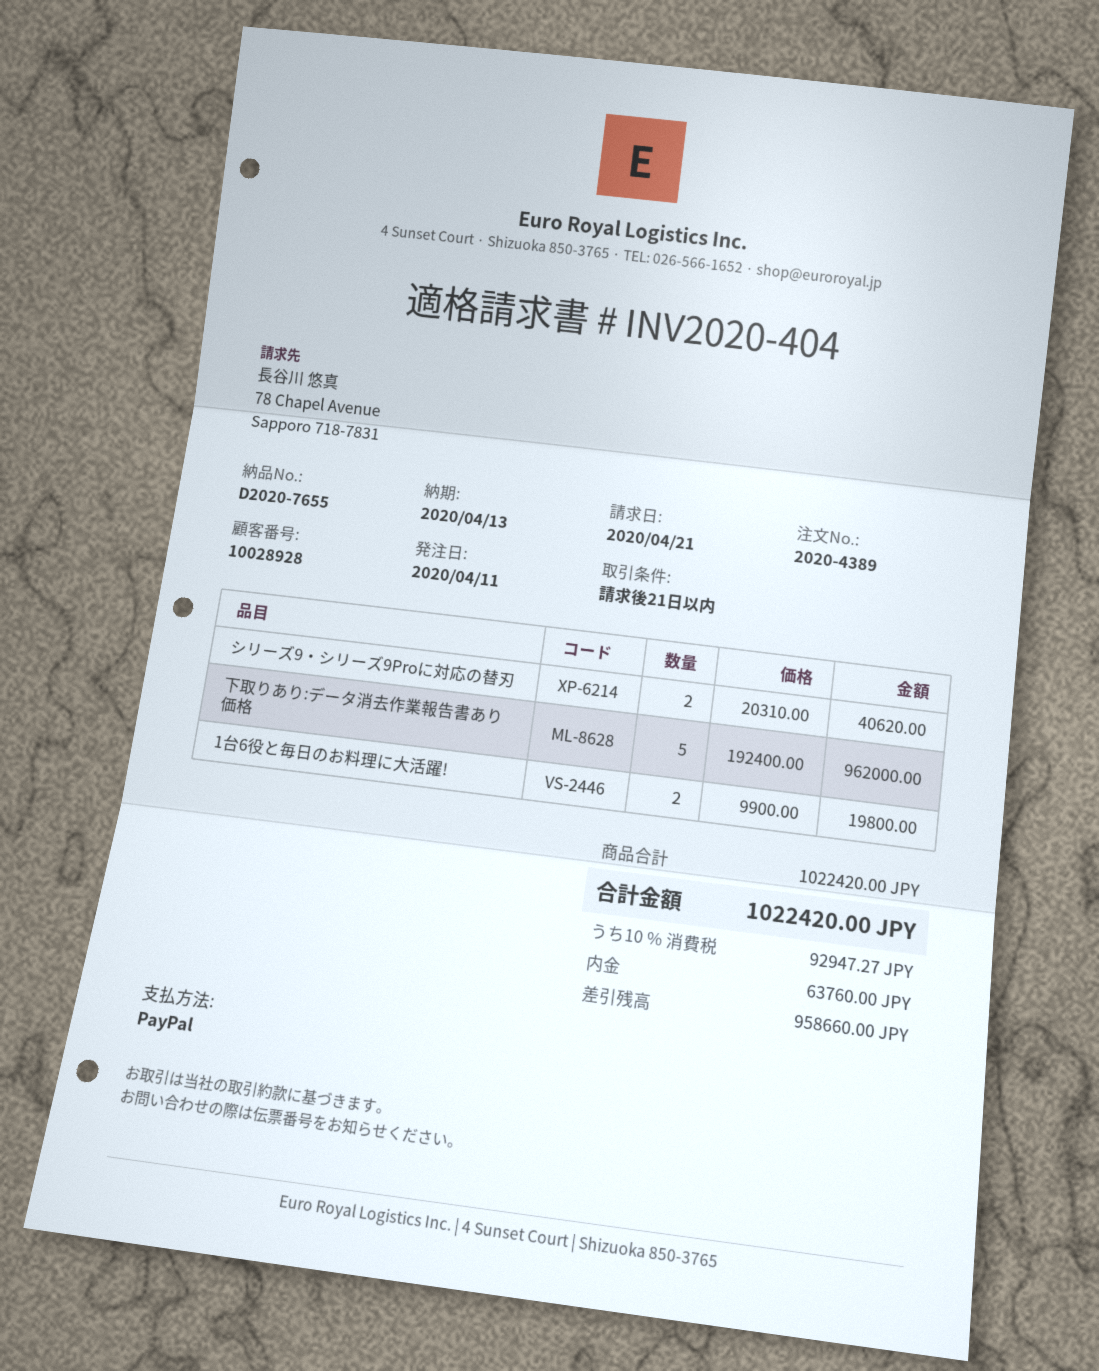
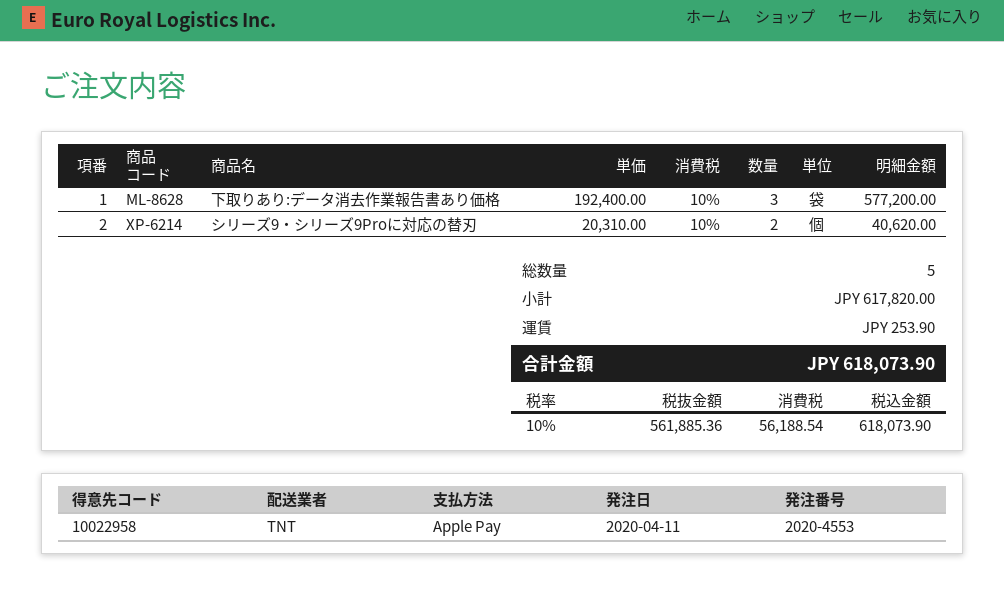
order number: 2020-4389 -> 2020-4553
customer number: 10028928 -> 10022958
payment method: PayPal -> Apple Pay
下取りあり:データ消去作業報告書あり価格: 5 x 192400.00 = 962000.00 -> 3 x 192400.00 = 577200.00
1台6役と毎日のお料理に大活躍!: 2 x 9900.00 = 19800.00 -> none
subtotal: 1022420.00 -> 617820.00
shipping: none -> 253.90
tax: 10% = 92947.27 -> 10% = 56188.54
total: 1022420.00 -> 618073.90

